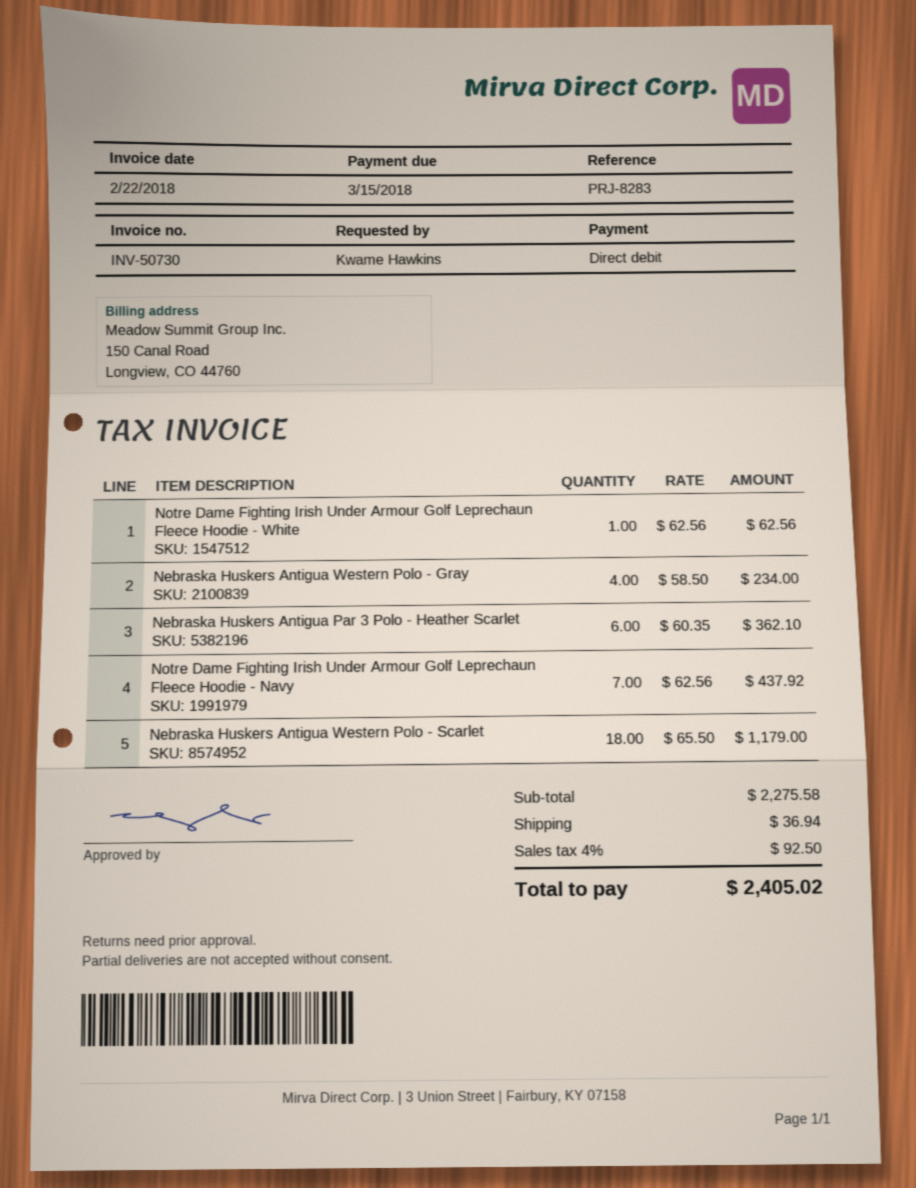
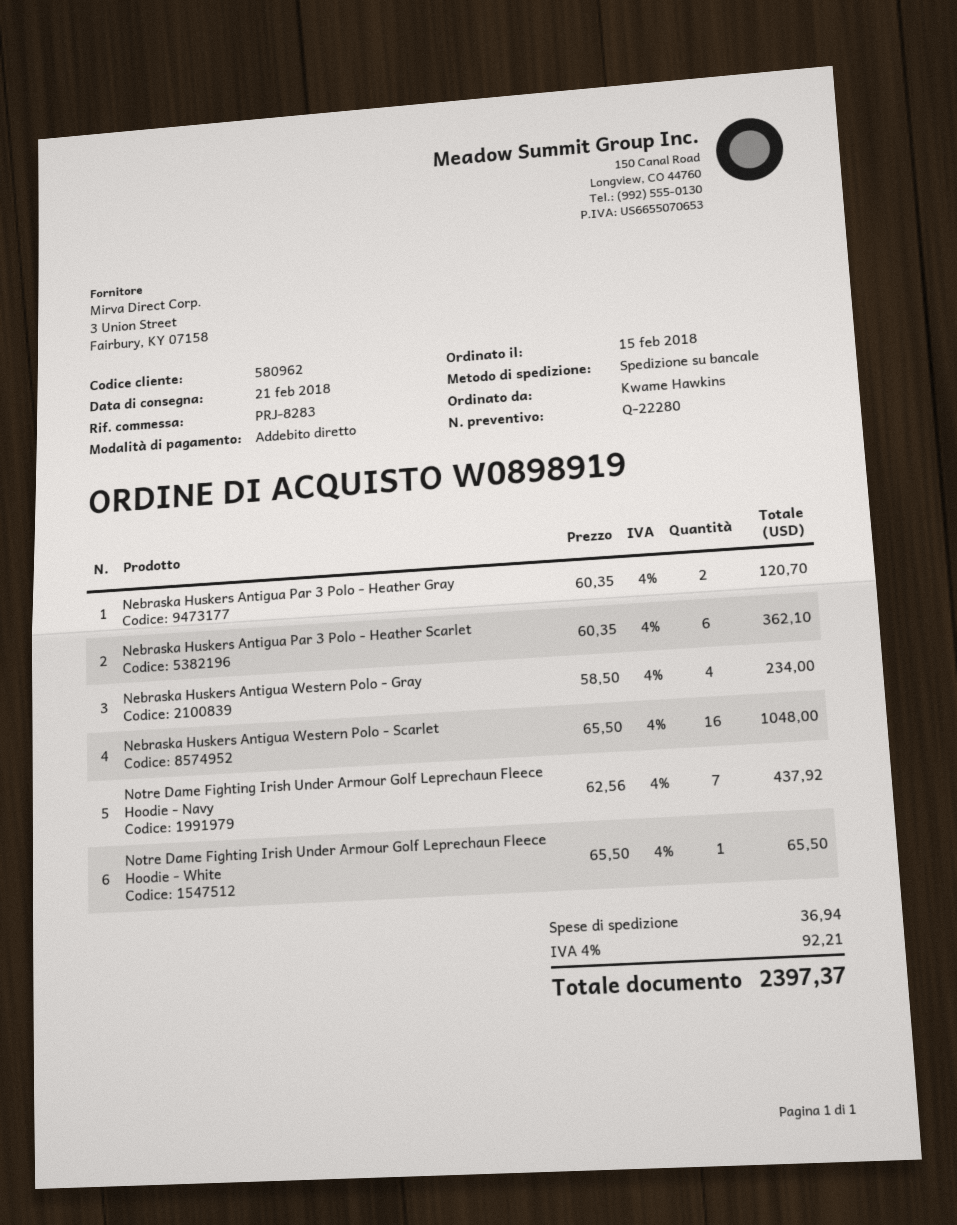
Notre Dame Fighting Irish Under Armour Golf Leprechaun Fleece Hoodie - White: 1 x 62.56 = 62.56 -> 1 x 65.50 = 65.50
Nebraska Huskers Antigua Western Polo - Scarlet: 18 x 65.50 = 1179.00 -> 16 x 65.50 = 1048.00
Nebraska Huskers Antigua Par 3 Polo - Heather Gray: none -> 2 x 60.35 = 120.70
tax: 4% = 92.50 -> 4% = 92.21
total: 2405.02 -> 2397.37

